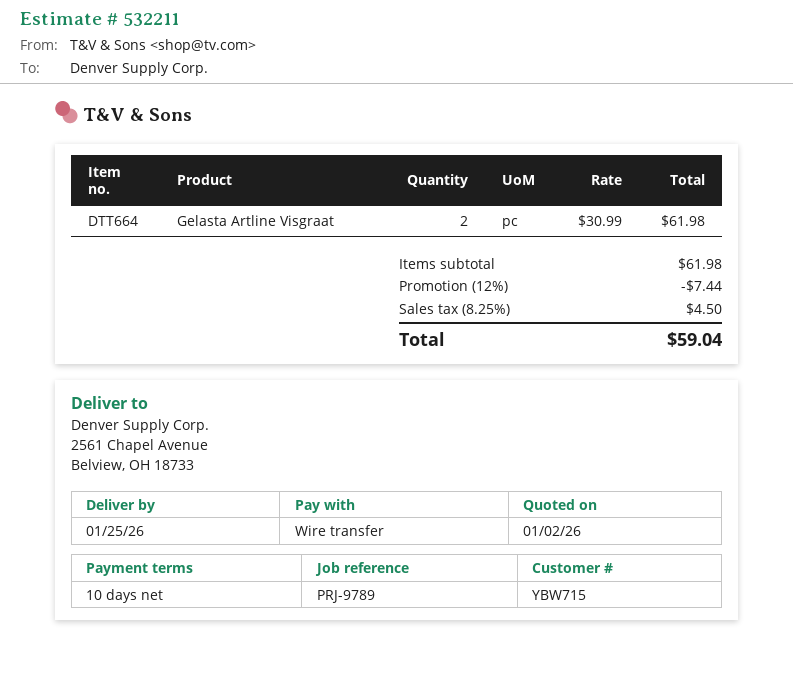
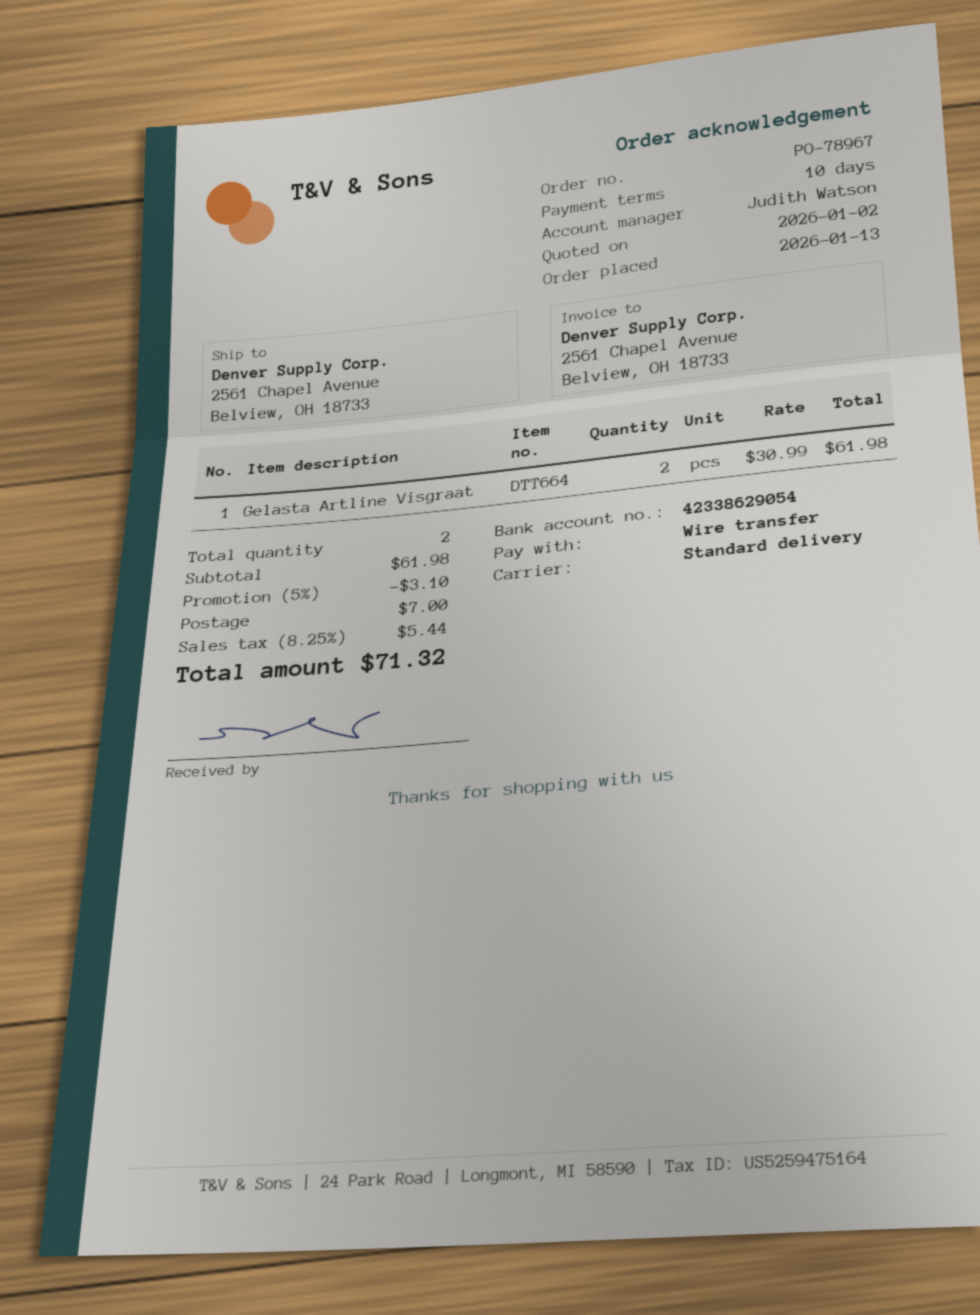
discount: 12% = 7.44 -> 5% = 3.10
shipping: none -> 7.00
tax: 8.25% = 4.50 -> 8.25% = 5.44
total: 59.04 -> 71.32

